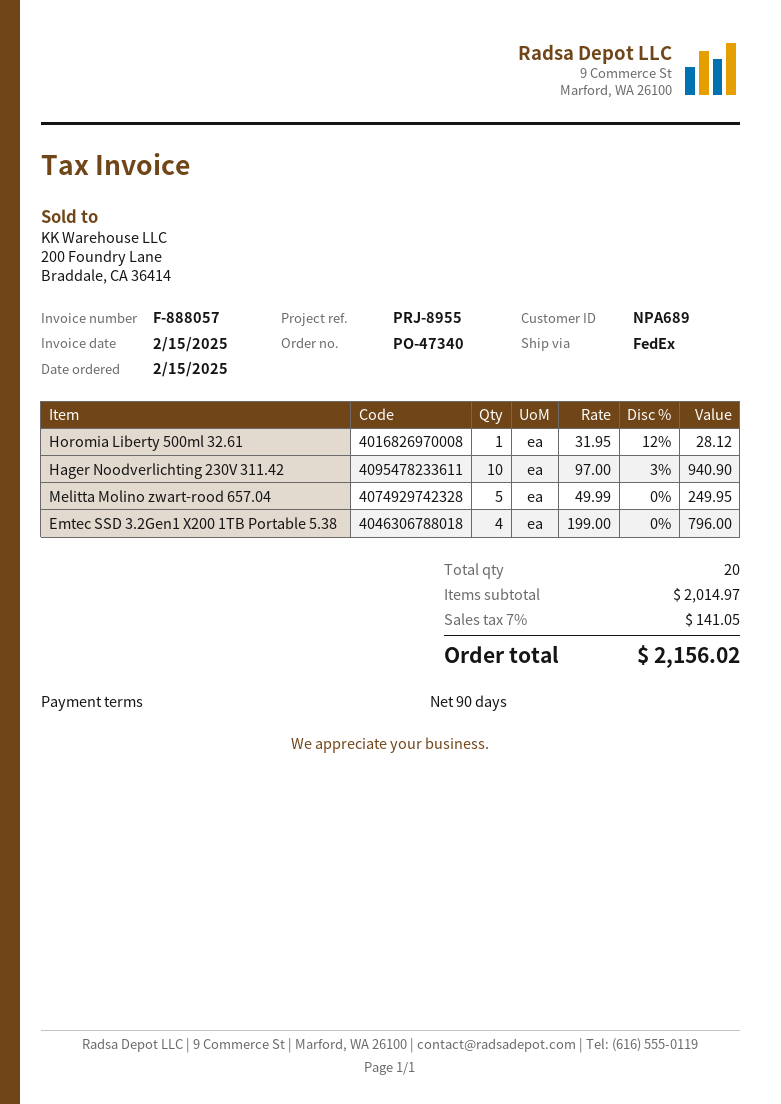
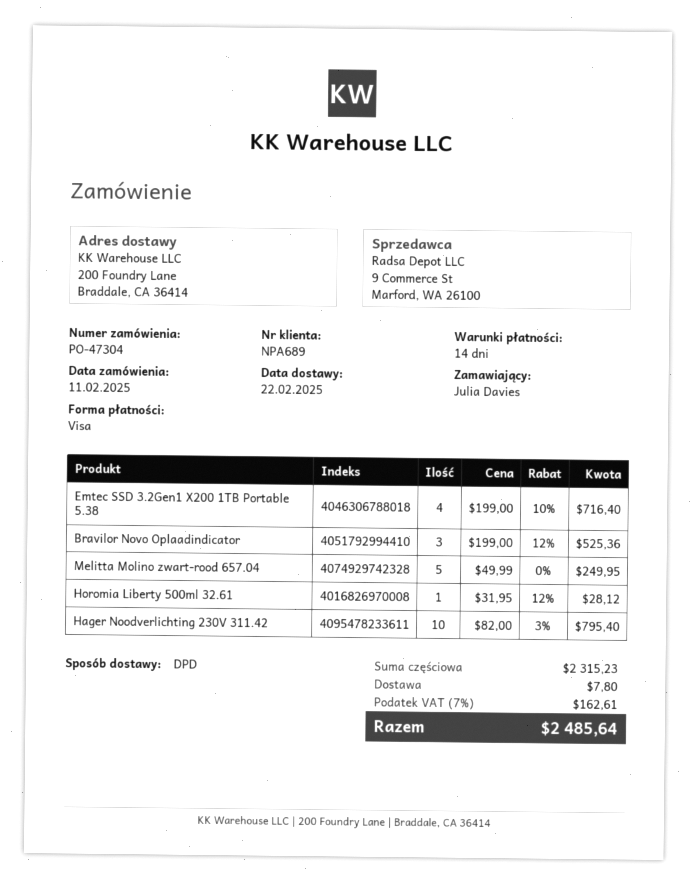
order number: PO-47340 -> PO-47304
order date: 2025-02-15 -> 2025-02-11
payment terms: 90 days -> 14 days
shipping method: FedEx -> DPD
Hager Noodverlichting 230V 311.42: 10 x 97.00 - 3% = 940.90 -> 10 x 82.00 - 3% = 795.40
Emtec SSD 3.2Gen1 X200 1TB Portable 5.38: 4 x 199.00 = 796.00 -> 4 x 199.00 - 10% = 716.40
Bravilor Novo Oplaadindicator: none -> 3 x 199.00 - 12% = 525.36
subtotal: 2014.97 -> 2315.23
shipping: none -> 7.80
tax: 7% = 141.05 -> 7% = 162.61
total: 2156.02 -> 2485.64

